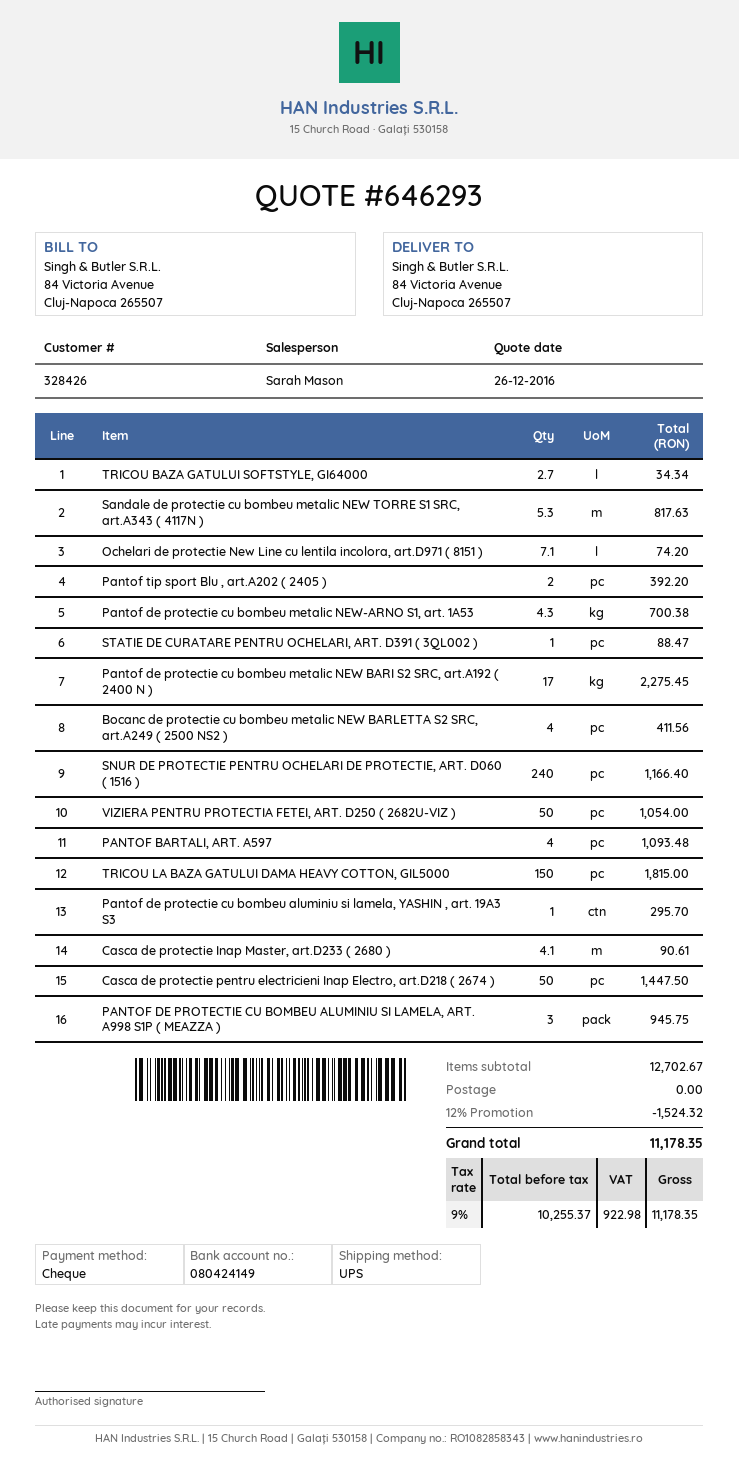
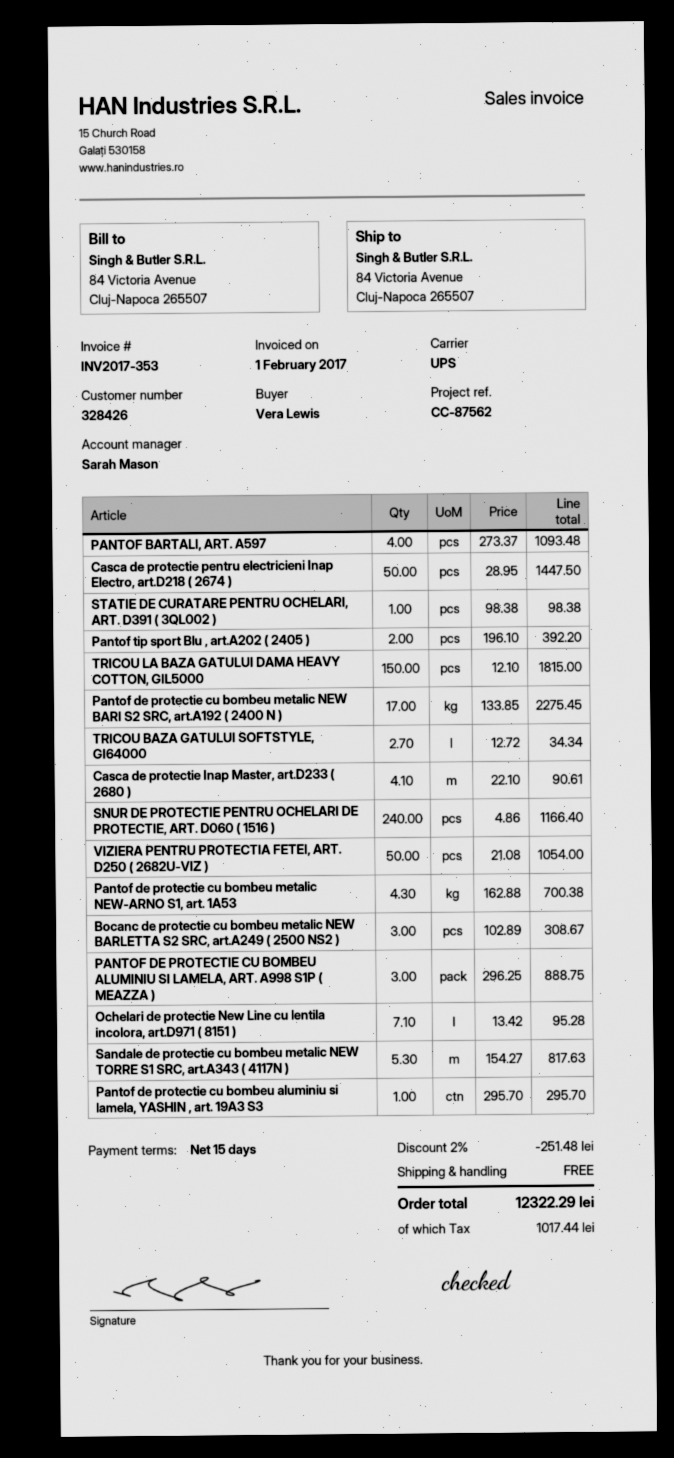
Ochelari de protectie New Line cu lentila incolora, art.D971 ( 8151 ): 7.1 for 74.20 -> 7.1 for 95.28
STATIE DE CURATARE PENTRU OCHELARI, ART. D391 ( 3QL002 ): 1 for 88.47 -> 1 for 98.38
Bocanc de protectie cu bombeu metalic NEW BARLETTA S2 SRC, art.A249 ( 2500 NS2 ): 4 for 411.56 -> 3 for 308.67
PANTOF DE PROTECTIE CU BOMBEU ALUMINIU SI LAMELA, ART. A998 S1P ( MEAZZA ): 3 for 945.75 -> 3 for 888.75
discount: 12% = 1524.32 -> 2% = 251.48
tax: 922.98 -> 1017.44
total: 11178.35 -> 12322.29

